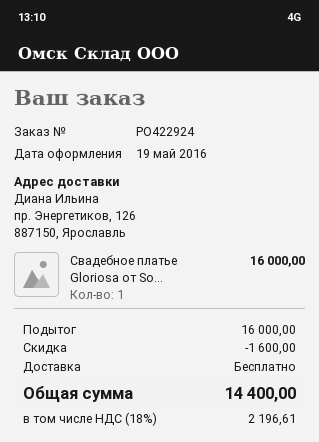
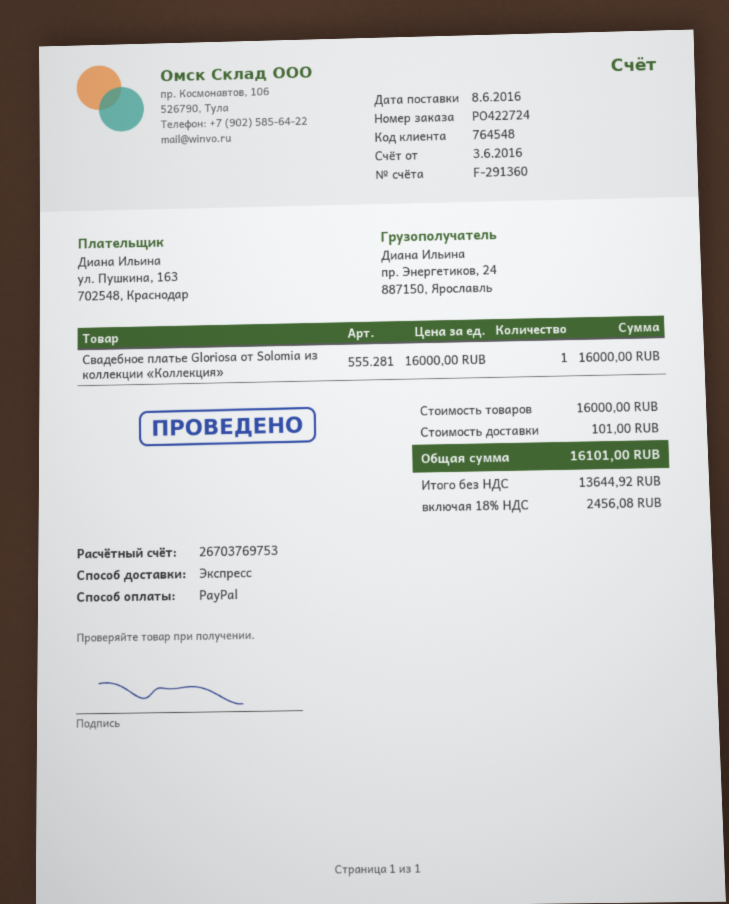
order number: PO422924 -> PO422724
ship to: пр. Энергетиков, 126, 887150, Ярославль -> пр. Энергетиков, 24, 887150, Ярославль
discount: 1600.00 -> none
shipping: 0.00 -> 101.00
tax: 18% = 2196.61 -> 18% = 2456.08
total: 14400.00 -> 16101.00

